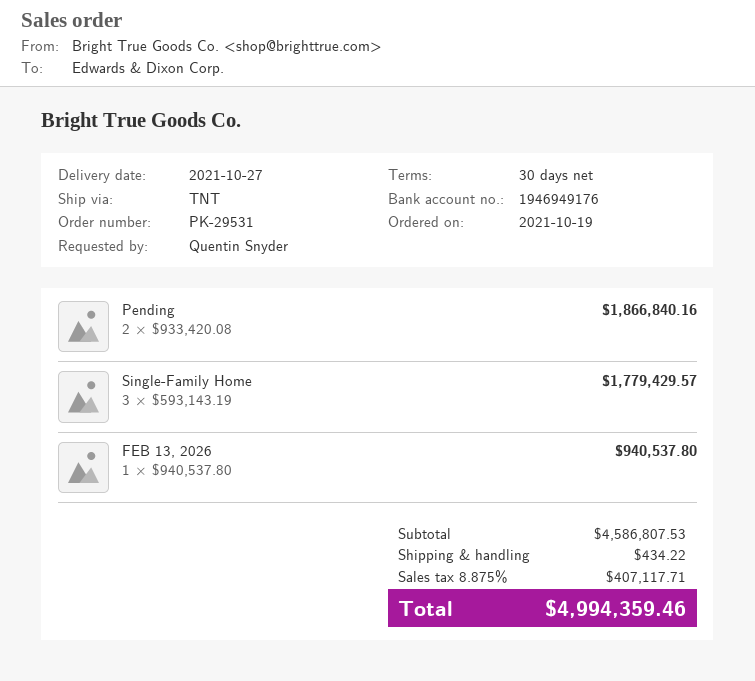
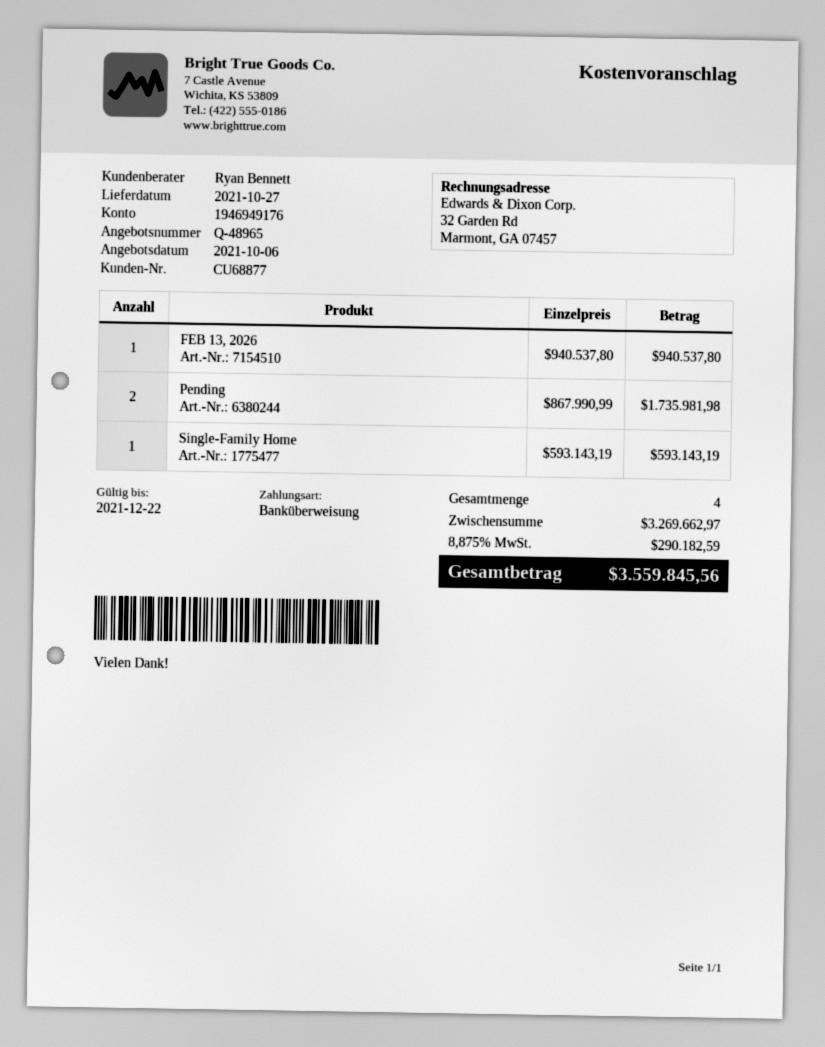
Pending: 2 x 933420.08 = 1866840.16 -> 2 x 867990.99 = 1735981.98
Single-Family Home: 3 x 593143.19 = 1779429.57 -> 1 x 593143.19 = 593143.19
subtotal: 4586807.53 -> 3269662.97
shipping: 434.22 -> none
tax: 8.875% = 407117.71 -> 8.875% = 290182.59
total: 4994359.46 -> 3559845.56

